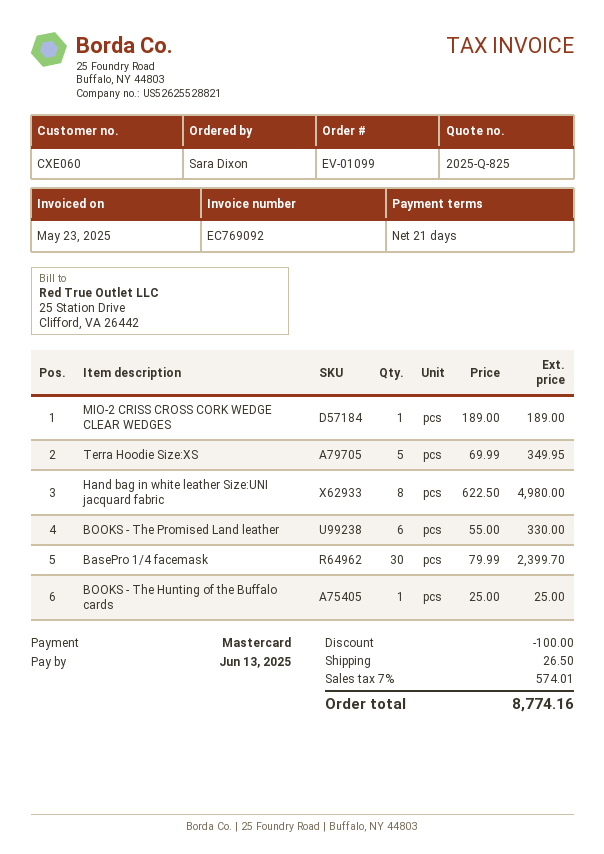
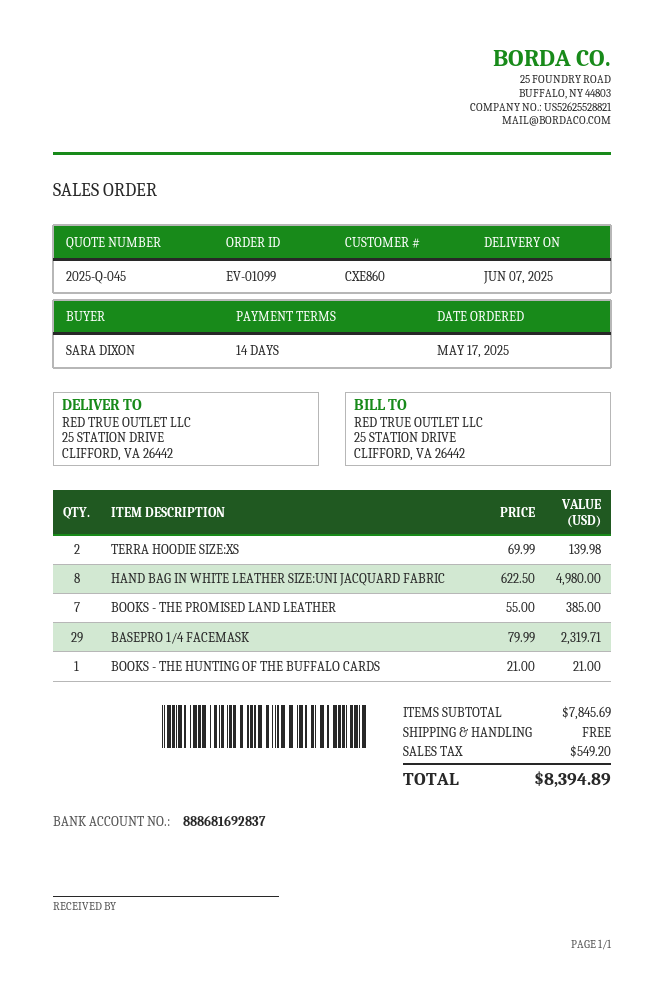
quote number: 2025-Q-825 -> 2025-Q-045
payment terms: 21 days -> 14 days
customer number: CXE060 -> CXE860
MIO-2 CRISS CROSS CORK WEDGE CLEAR WEDGES: 1 x 189.00 = 189.00 -> none
Terra Hoodie Size:XS: 5 x 69.99 = 349.95 -> 2 x 69.99 = 139.98
BOOKS - The Promised Land leather: 6 x 55.00 = 330.00 -> 7 x 55.00 = 385.00
BasePro 1/4 facemask: 30 x 79.99 = 2399.70 -> 29 x 79.99 = 2319.71
BOOKS - The Hunting of the Buffalo cards: 1 x 25.00 = 25.00 -> 1 x 21.00 = 21.00
discount: 100.00 -> none
shipping: 26.50 -> 0.00
tax: 574.01 -> 549.20
total: 8774.16 -> 8394.89

